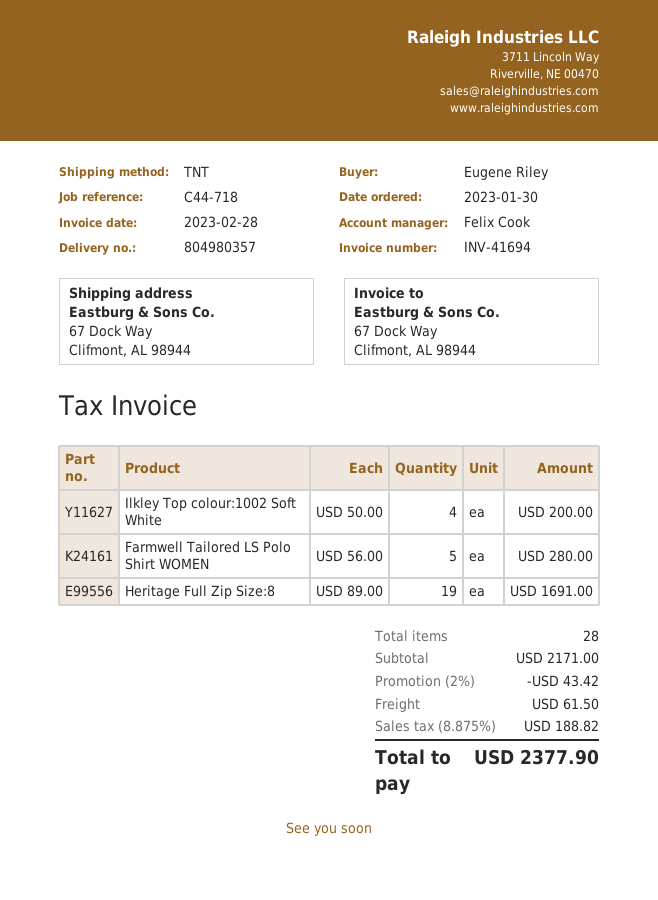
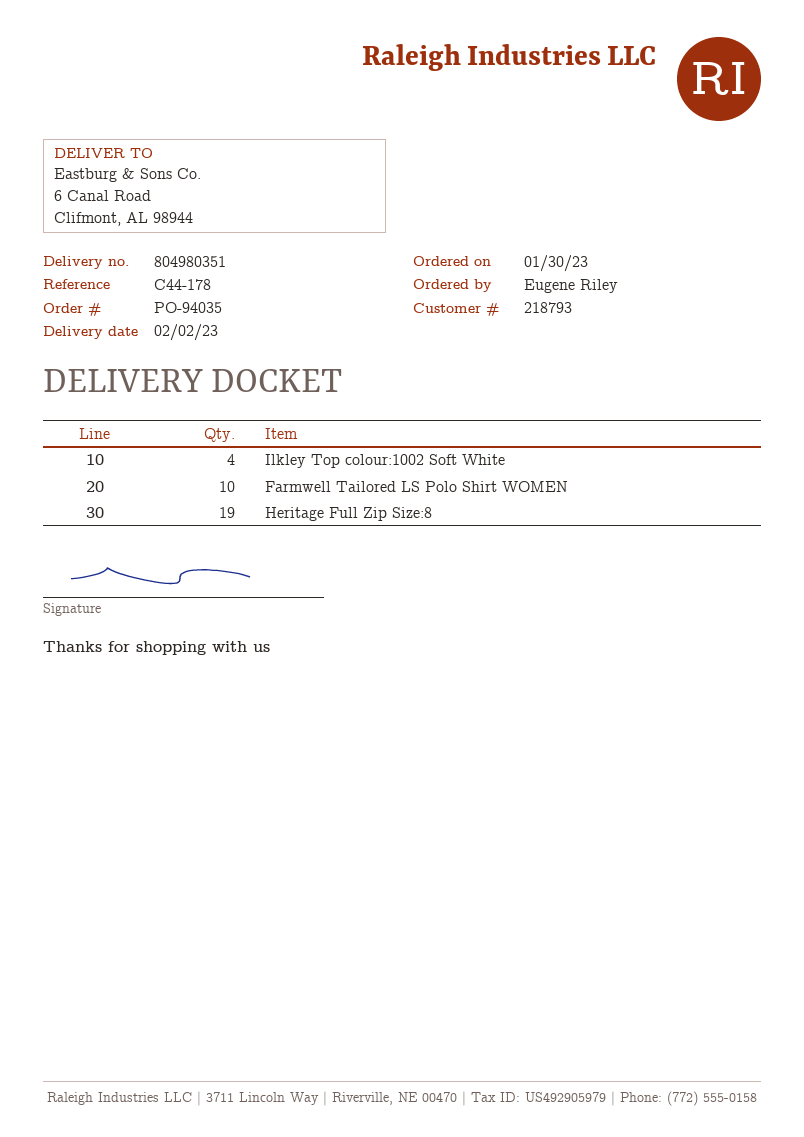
delivery note number: 804980357 -> 804980351
reference: C44-718 -> C44-178
ship to: 67 Dock Way, Clifmont, AL 98944 -> 6 Canal Road, Clifmont, AL 98944
Farmwell Tailored LS Polo Shirt WOMEN: 5 -> 10

